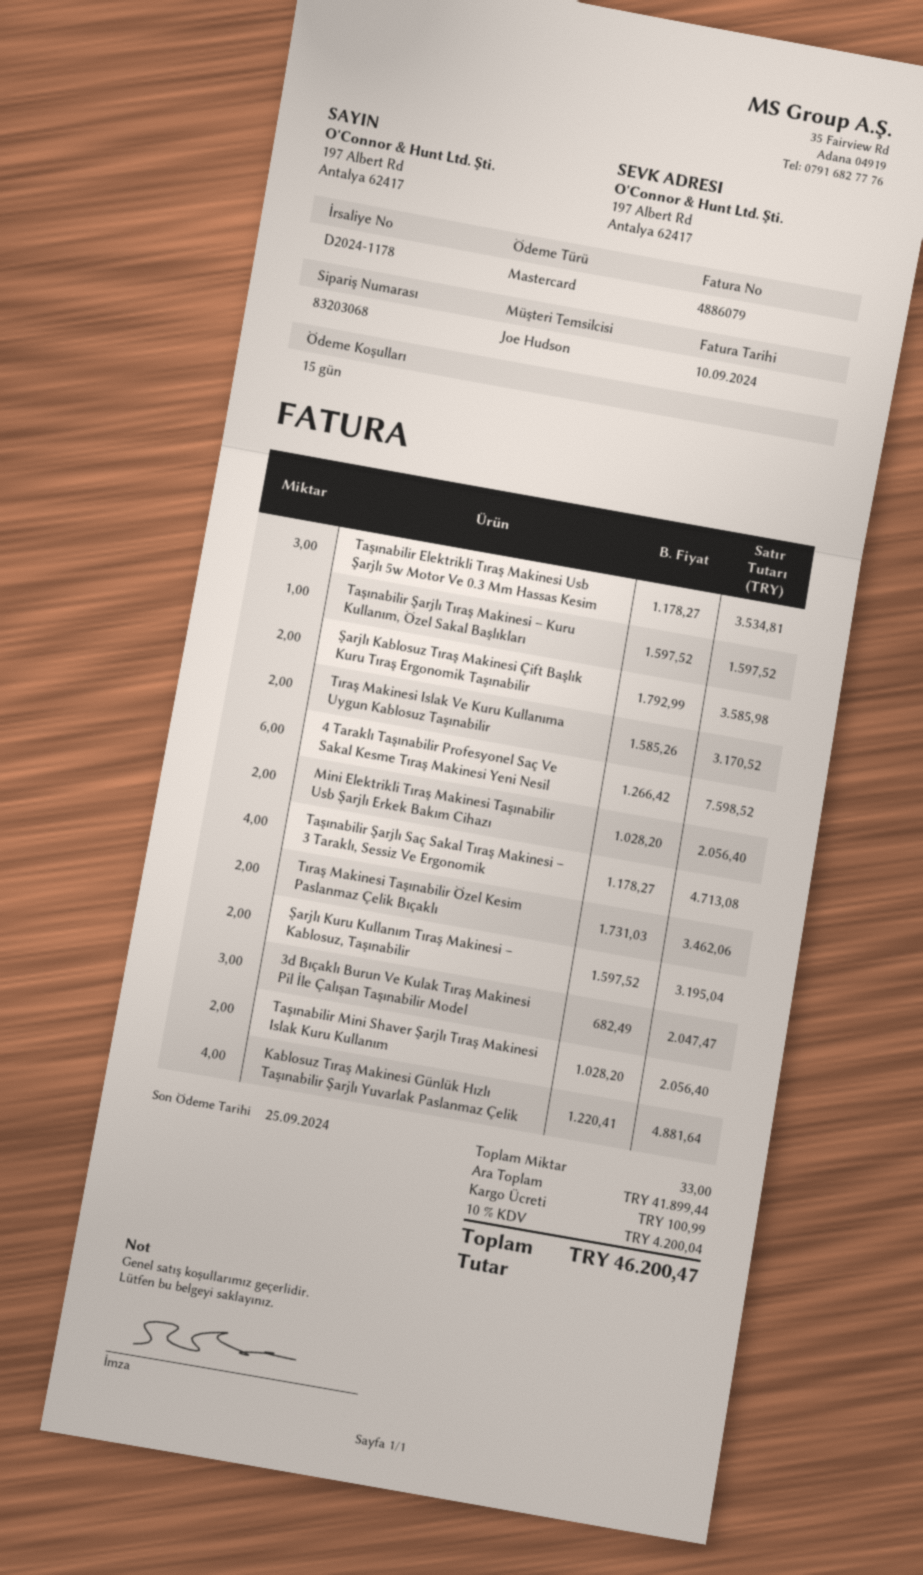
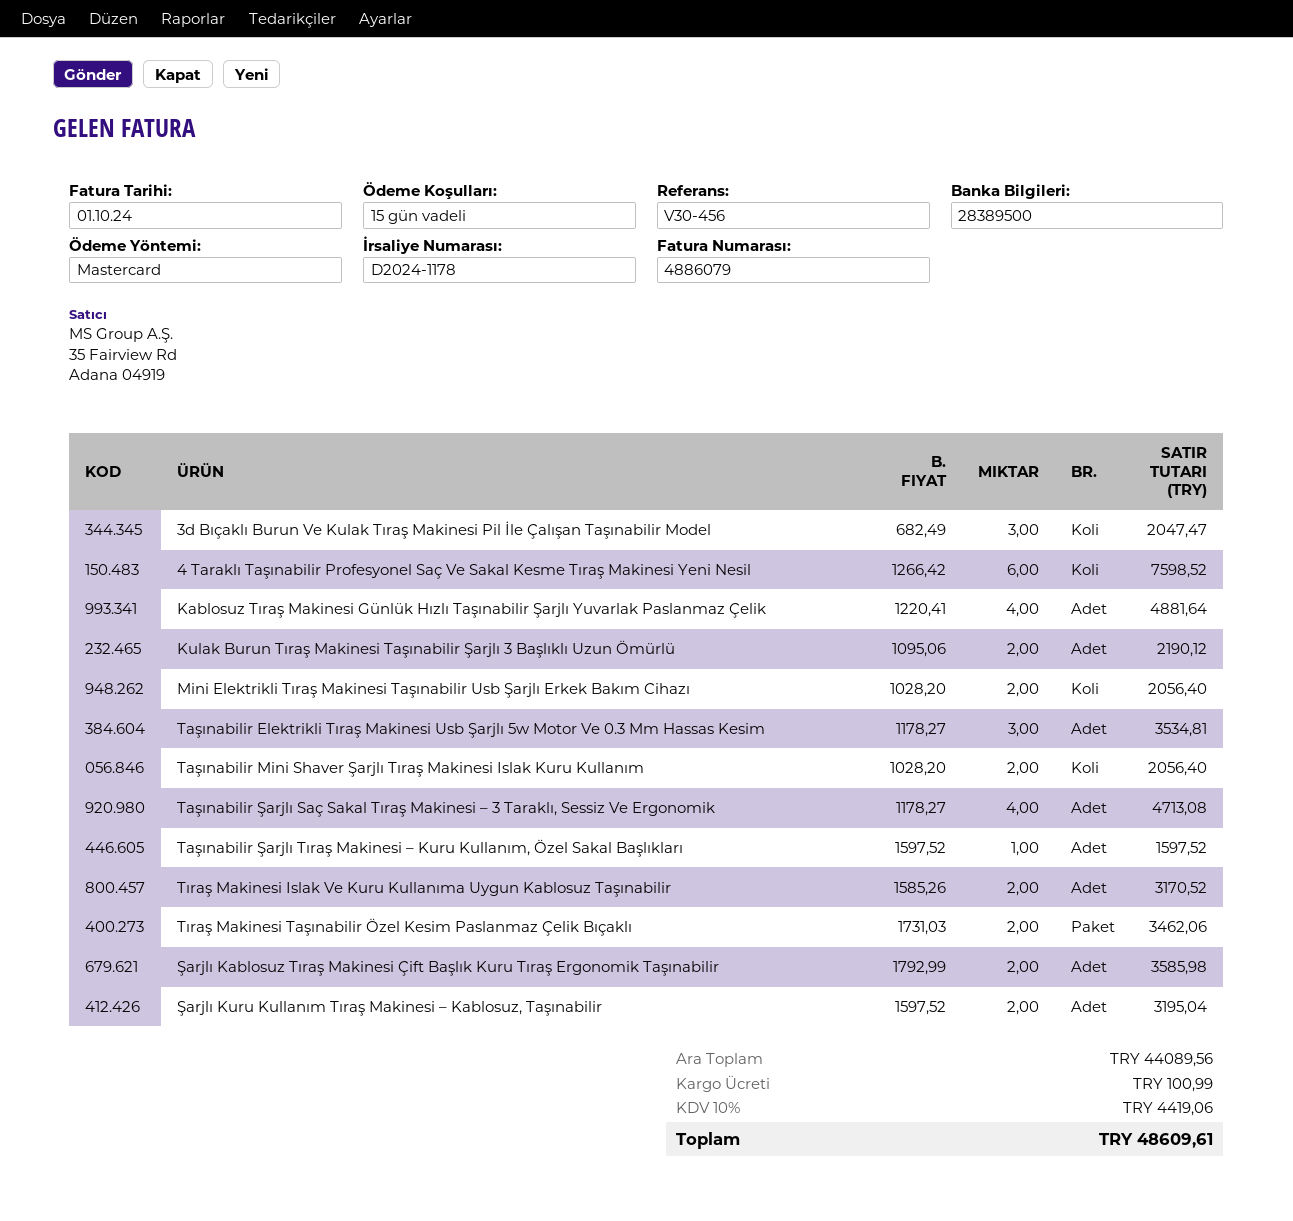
invoice date: 2024-09-10 -> 2024-10-01
Kulak Burun Tıraş Makinesi Taşınabilir Şarjlı 3 Başlıklı Uzun Ömürlü: none -> 2 x 1095.06 = 2190.12
subtotal: 41899.44 -> 44089.56
tax: 10% = 4200.04 -> 10% = 4419.06
total: 46200.47 -> 48609.61

